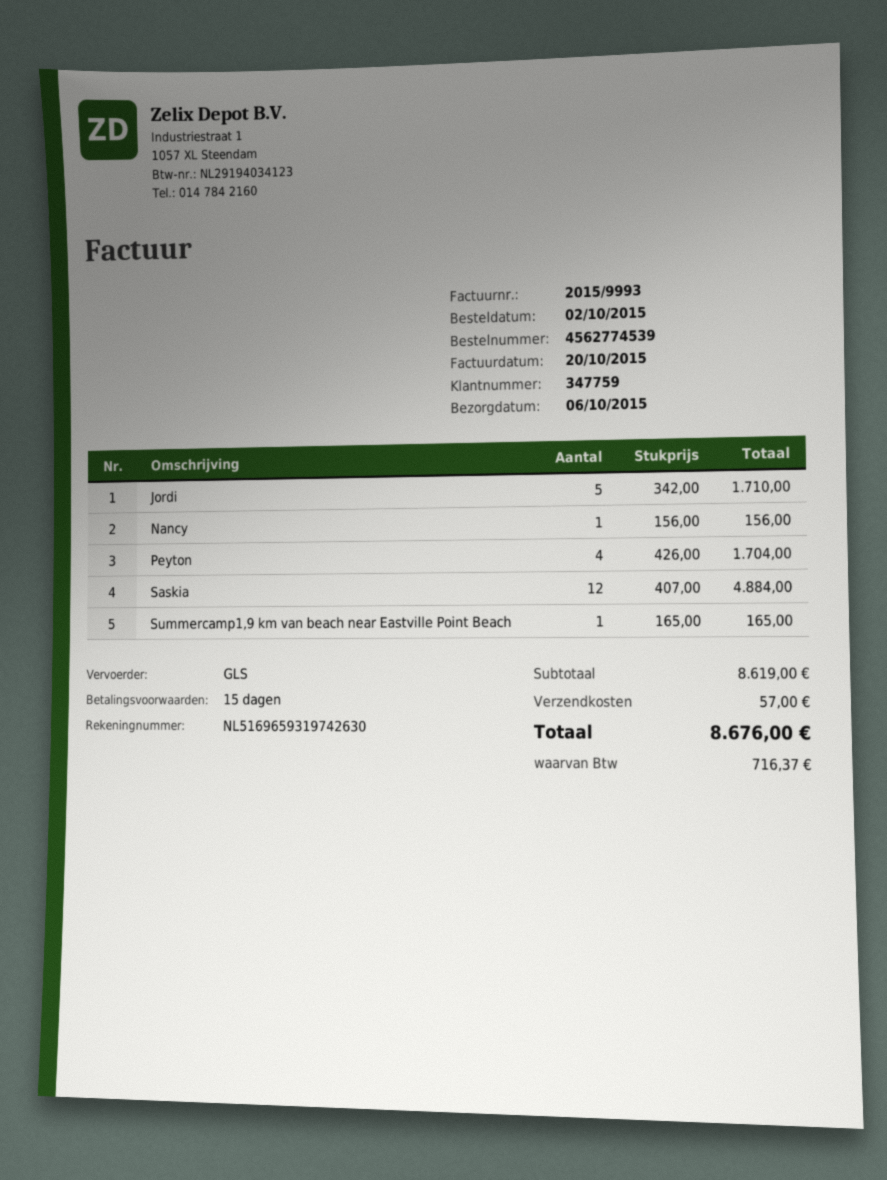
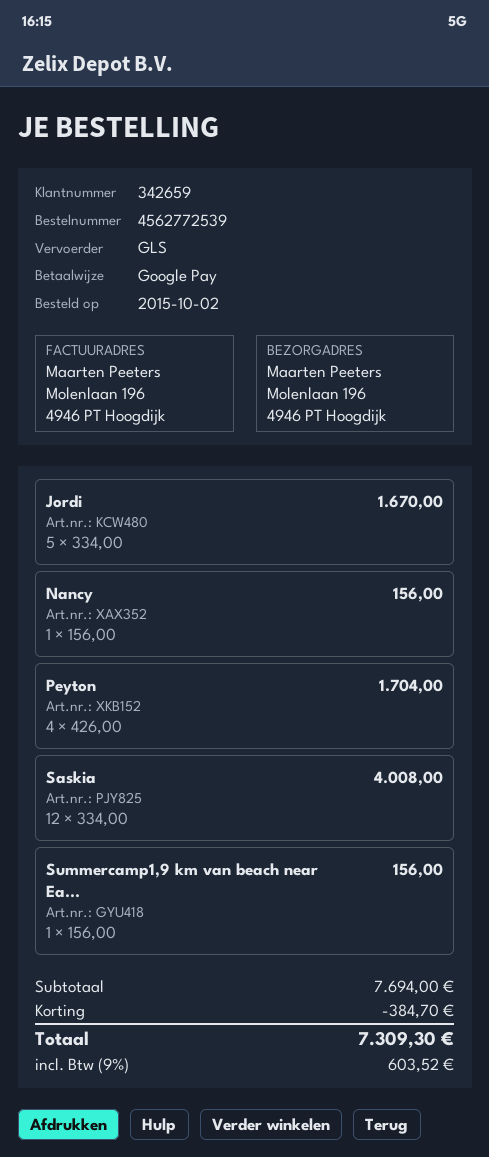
order number: 4562774539 -> 4562772539
customer number: 347759 -> 342659
Jordi: 5 x 342.00 = 1710.00 -> 5 x 334.00 = 1670.00
Saskia: 12 x 407.00 = 4884.00 -> 12 x 334.00 = 4008.00
Summercamp1,9 km van beach near Eastville Point Beach: 1 x 165.00 = 165.00 -> 1 x 156.00 = 156.00
subtotal: 8619.00 -> 7694.00
discount: none -> 384.70
shipping: 57.00 -> none
tax: 716.37 -> 603.52
total: 8676.00 -> 7309.30

